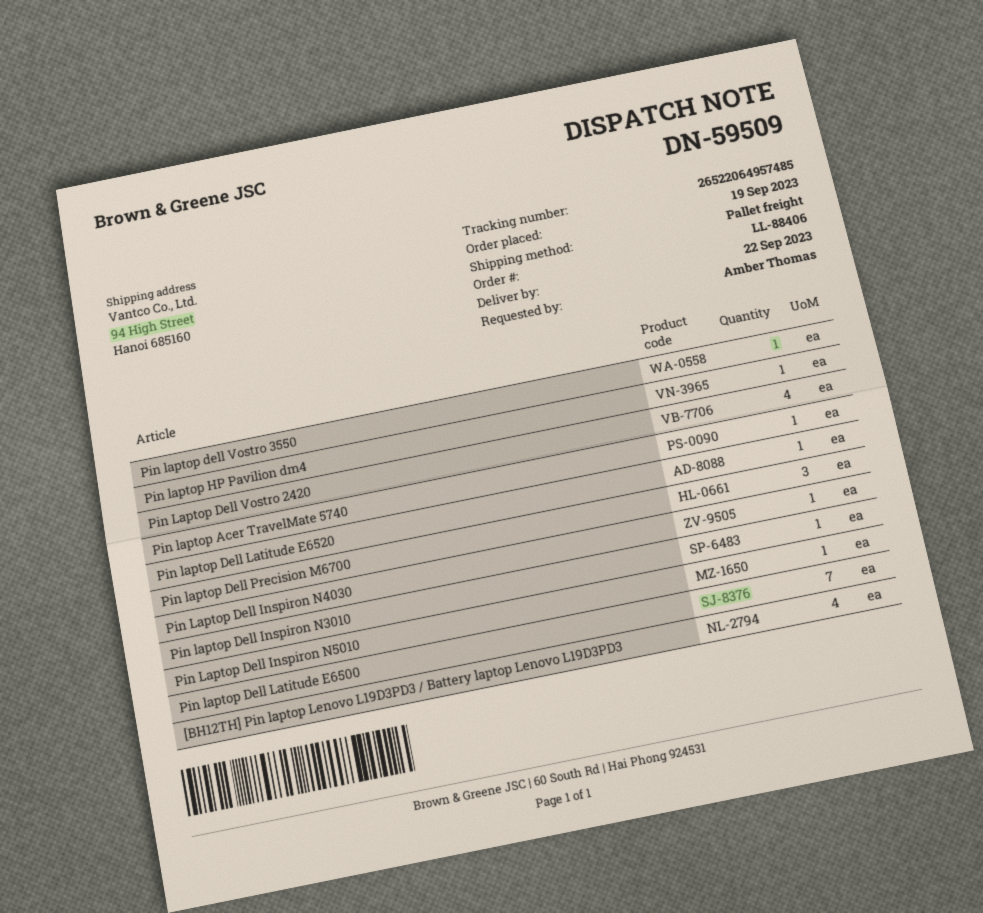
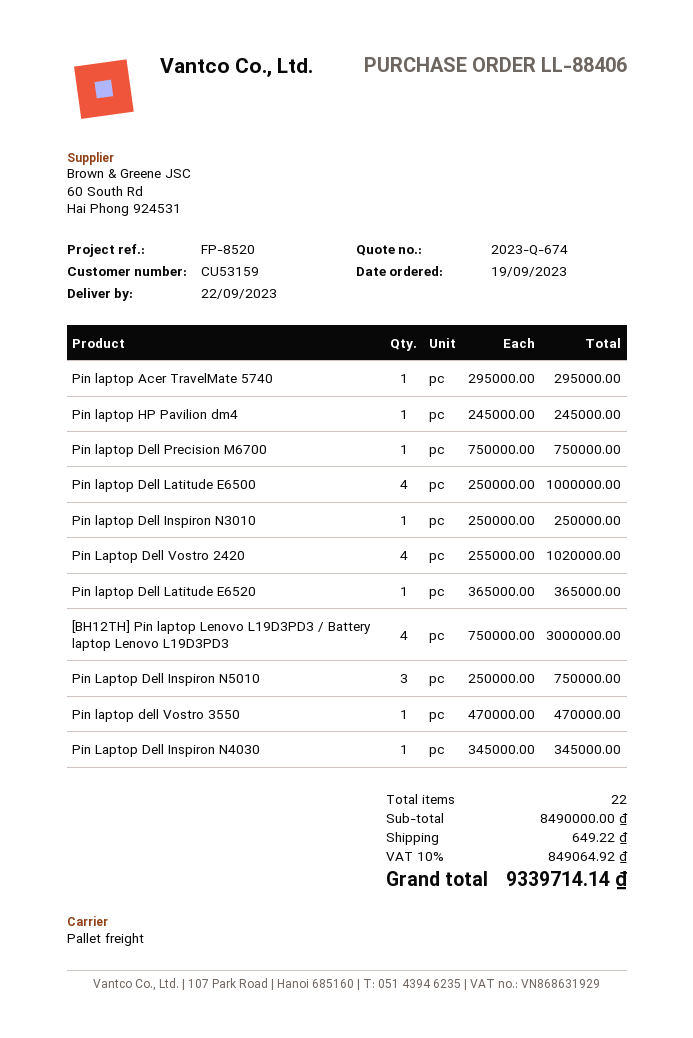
Pin laptop Dell Precision M6700: 3 -> 1
Pin Laptop Dell Inspiron N5010: 1 -> 3
Pin laptop Dell Latitude E6500: 7 -> 4

